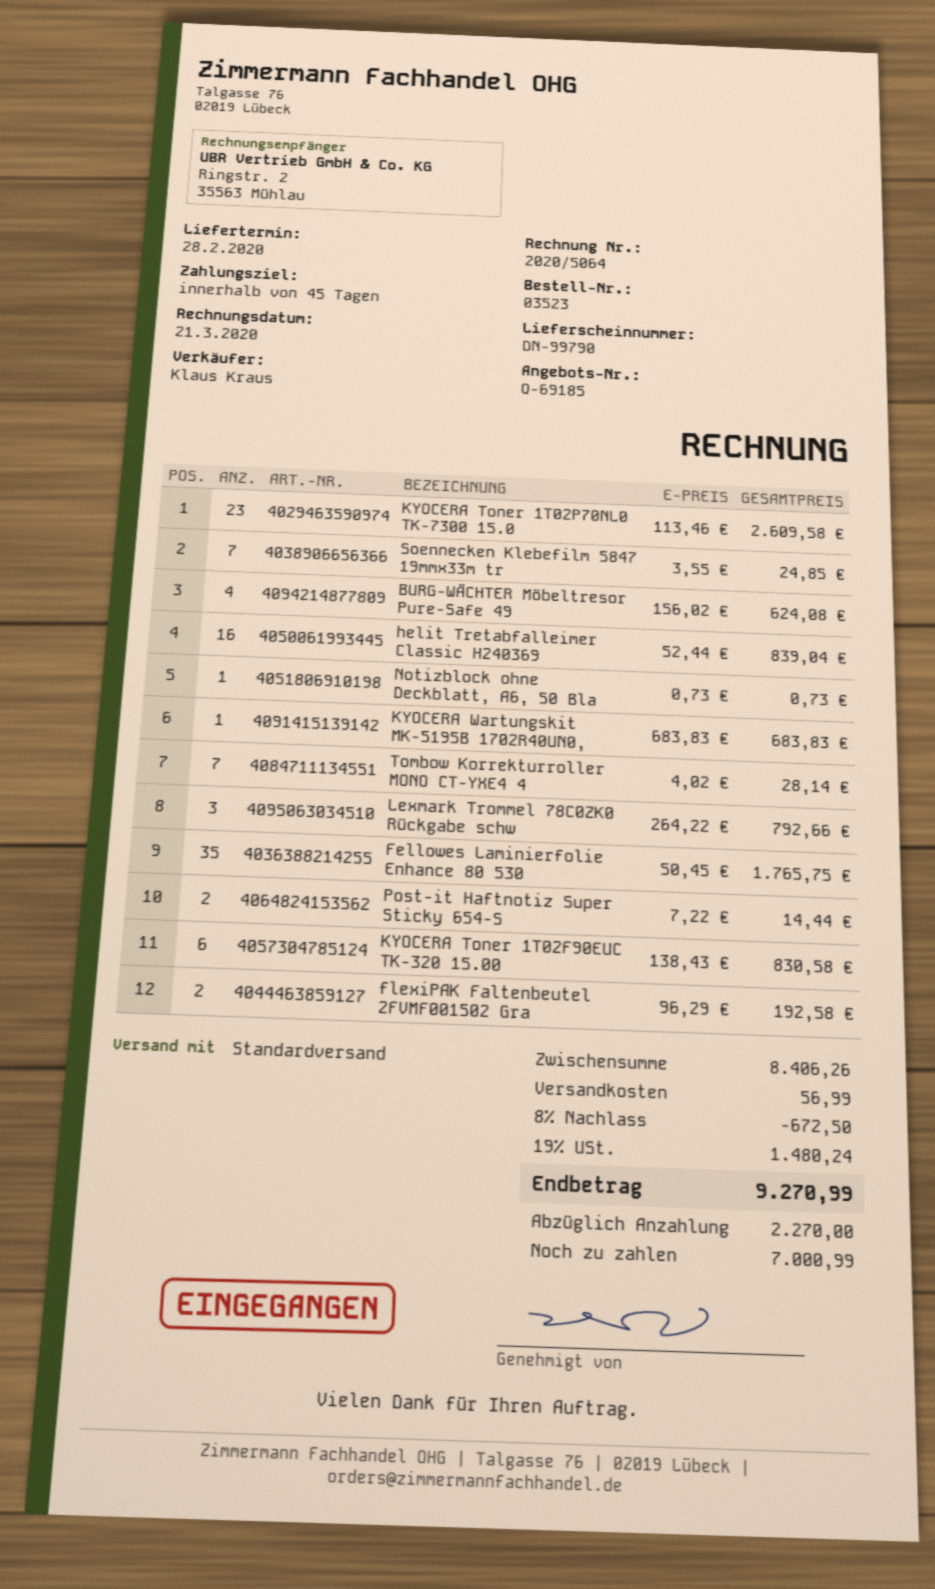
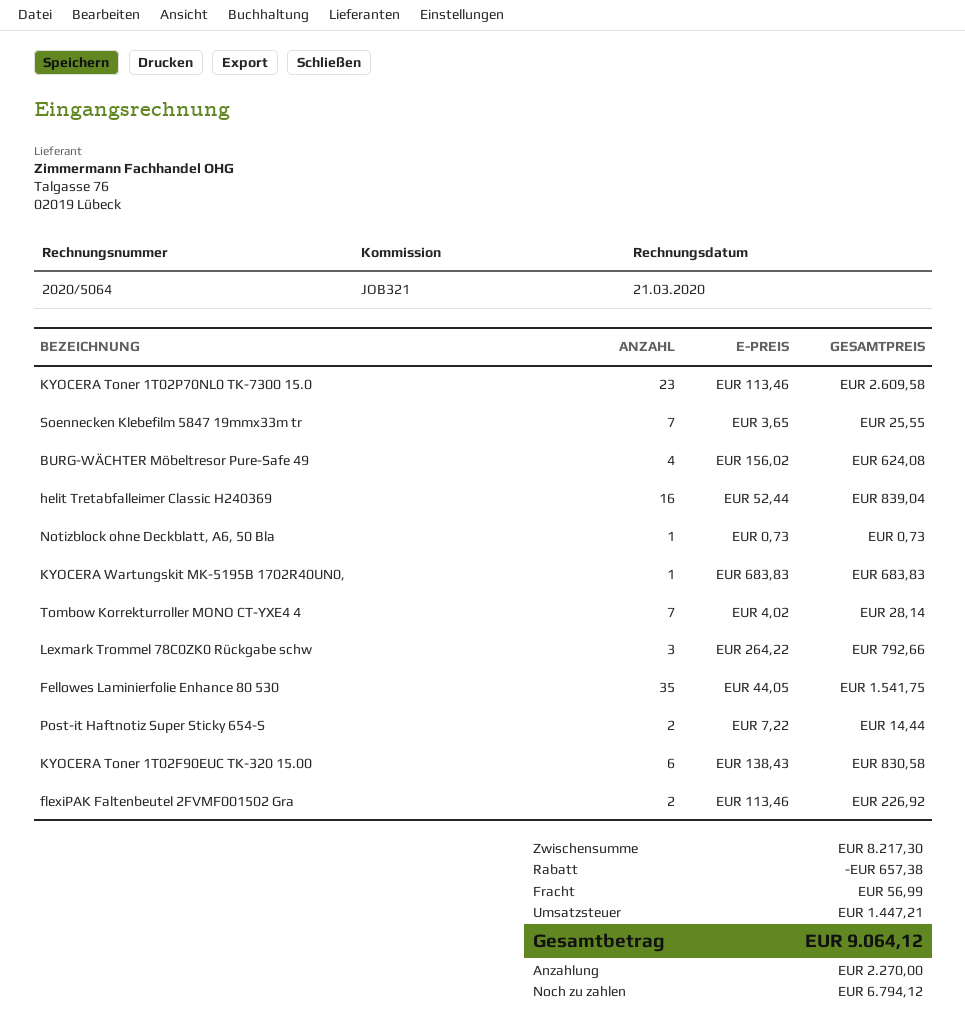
Soennecken Klebefilm 5847 19mmx33m tr: 7 x 3.55 = 24.85 -> 7 x 3.65 = 25.55
Fellowes Laminierfolie Enhance 80 530: 35 x 50.45 = 1765.75 -> 35 x 44.05 = 1541.75
flexiPAK Faltenbeutel 2FVMF001502 Gra: 2 x 96.29 = 192.58 -> 2 x 113.46 = 226.92
subtotal: 8406.26 -> 8217.30
discount: 672.50 -> 657.38
tax: 1480.24 -> 1447.21
total: 9270.99 -> 9064.12
balance: 7000.99 -> 6794.12

